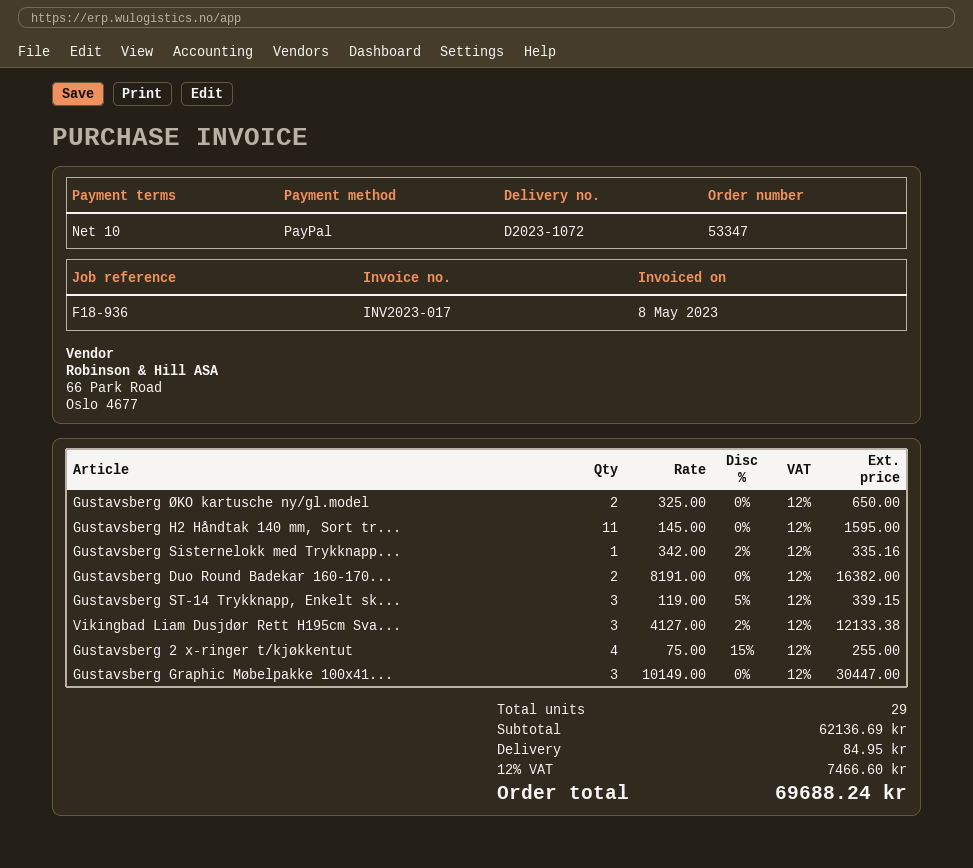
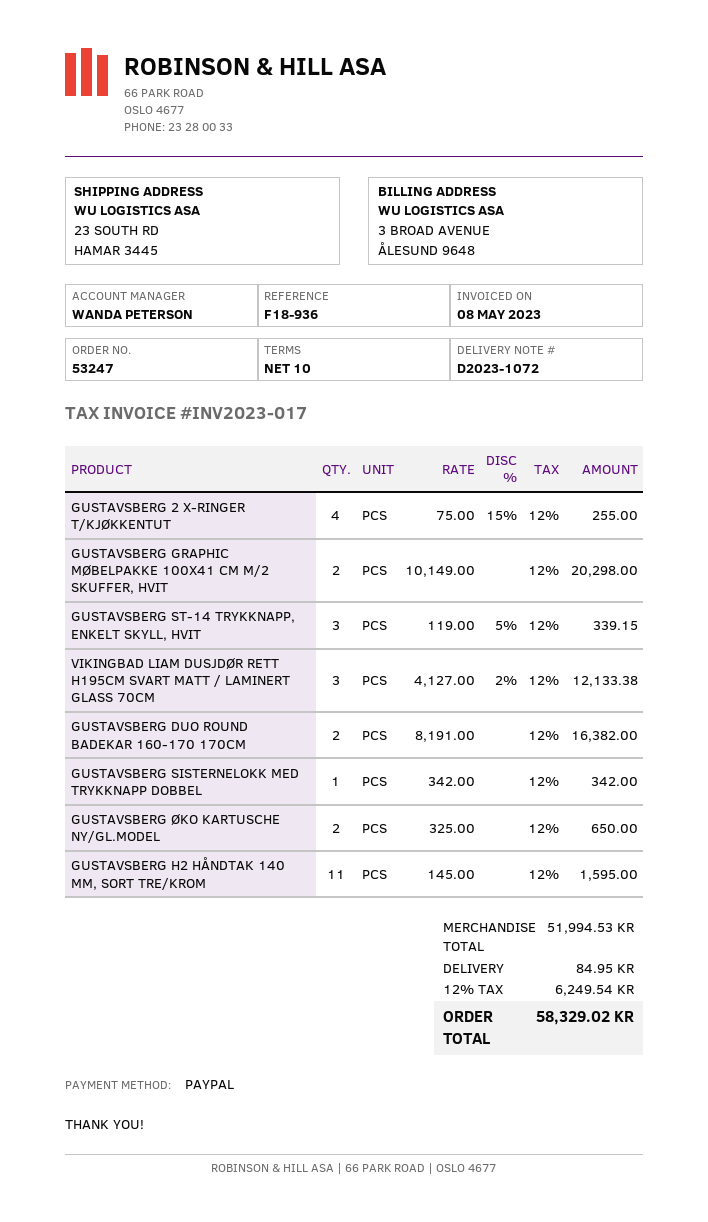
order number: 53347 -> 53247
Gustavsberg Sisternelokk med Trykknapp...: 1 x 342.00 - 2% = 335.16 -> 1 x 342.00 = 342.00
Gustavsberg Graphic Møbelpakke 100x41...: 3 x 10149.00 = 30447.00 -> 2 x 10149.00 = 20298.00
subtotal: 62136.69 -> 51994.53
tax: 12% = 7466.60 -> 12% = 6249.54
total: 69688.24 -> 58329.02

